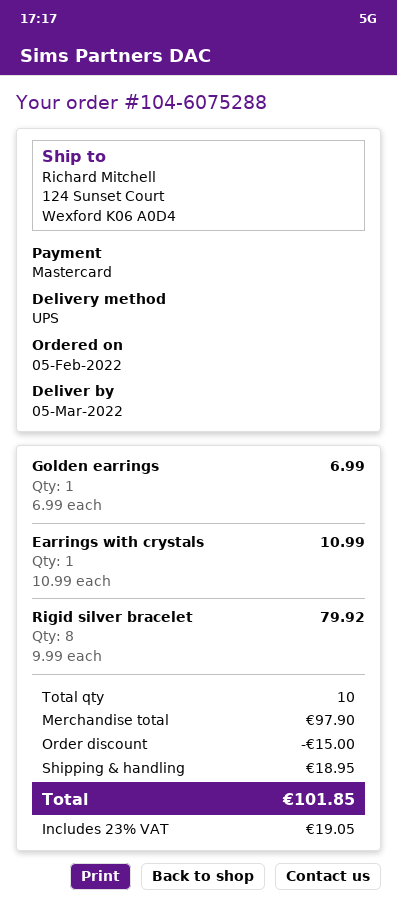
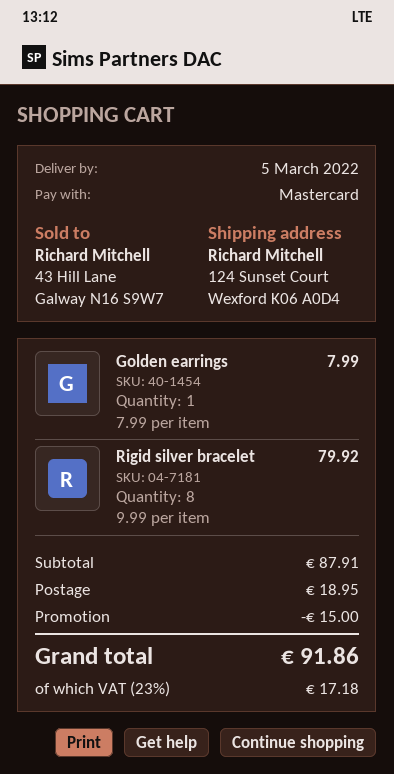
Golden earrings: 1 x 6.99 = 6.99 -> 1 x 7.99 = 7.99
Earrings with crystals: 1 x 10.99 = 10.99 -> none
subtotal: 97.90 -> 87.91
tax: 23% = 19.05 -> 23% = 17.18
total: 101.85 -> 91.86

